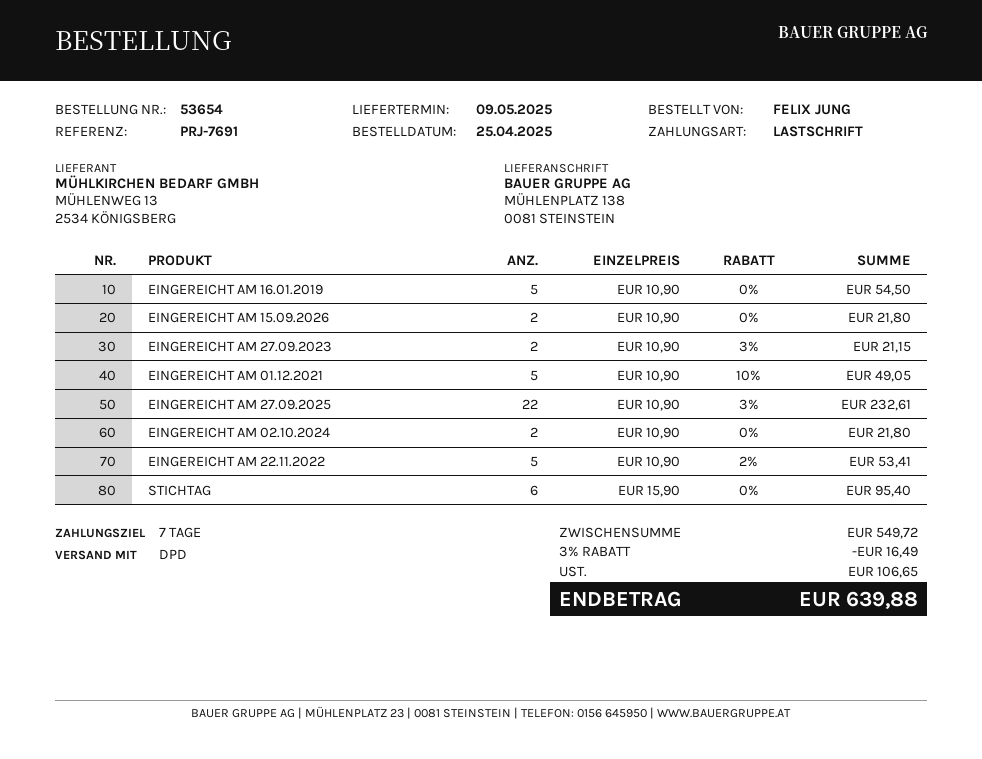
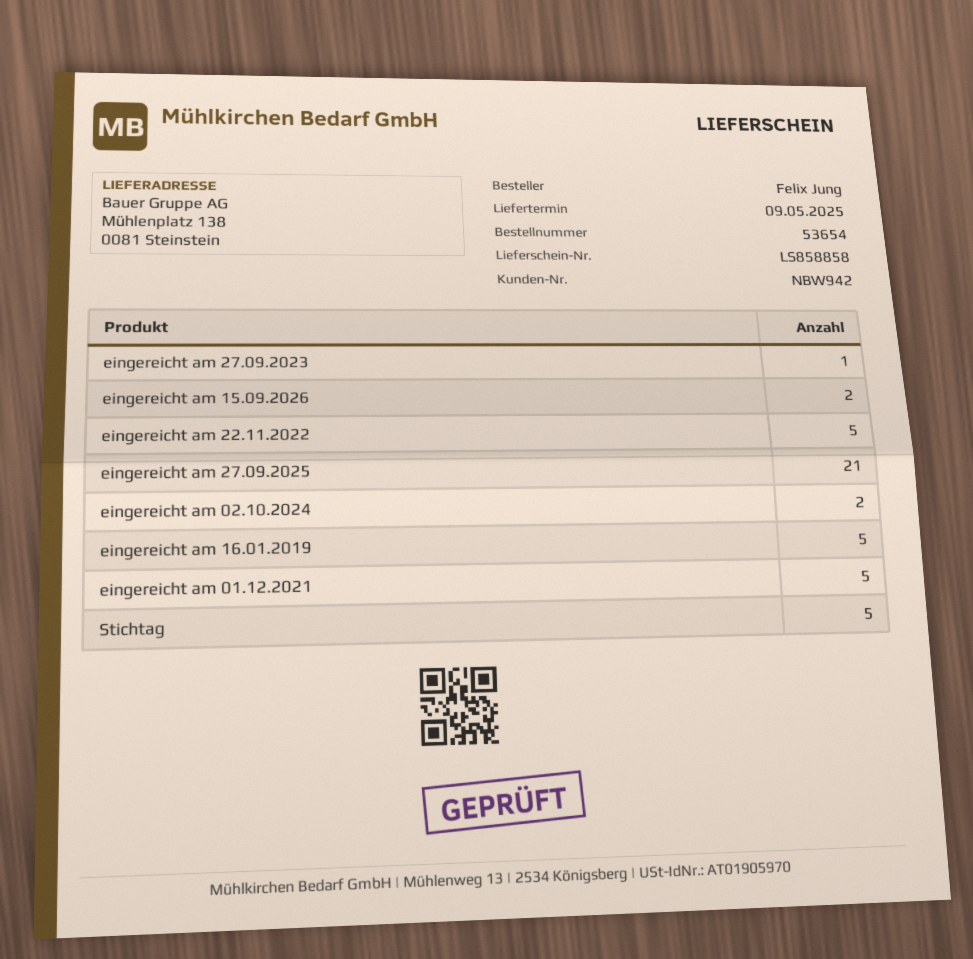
EINGEREICHT AM 27.09.2023: 2 -> 1
EINGEREICHT AM 27.09.2025: 22 -> 21
STICHTAG: 6 -> 5

